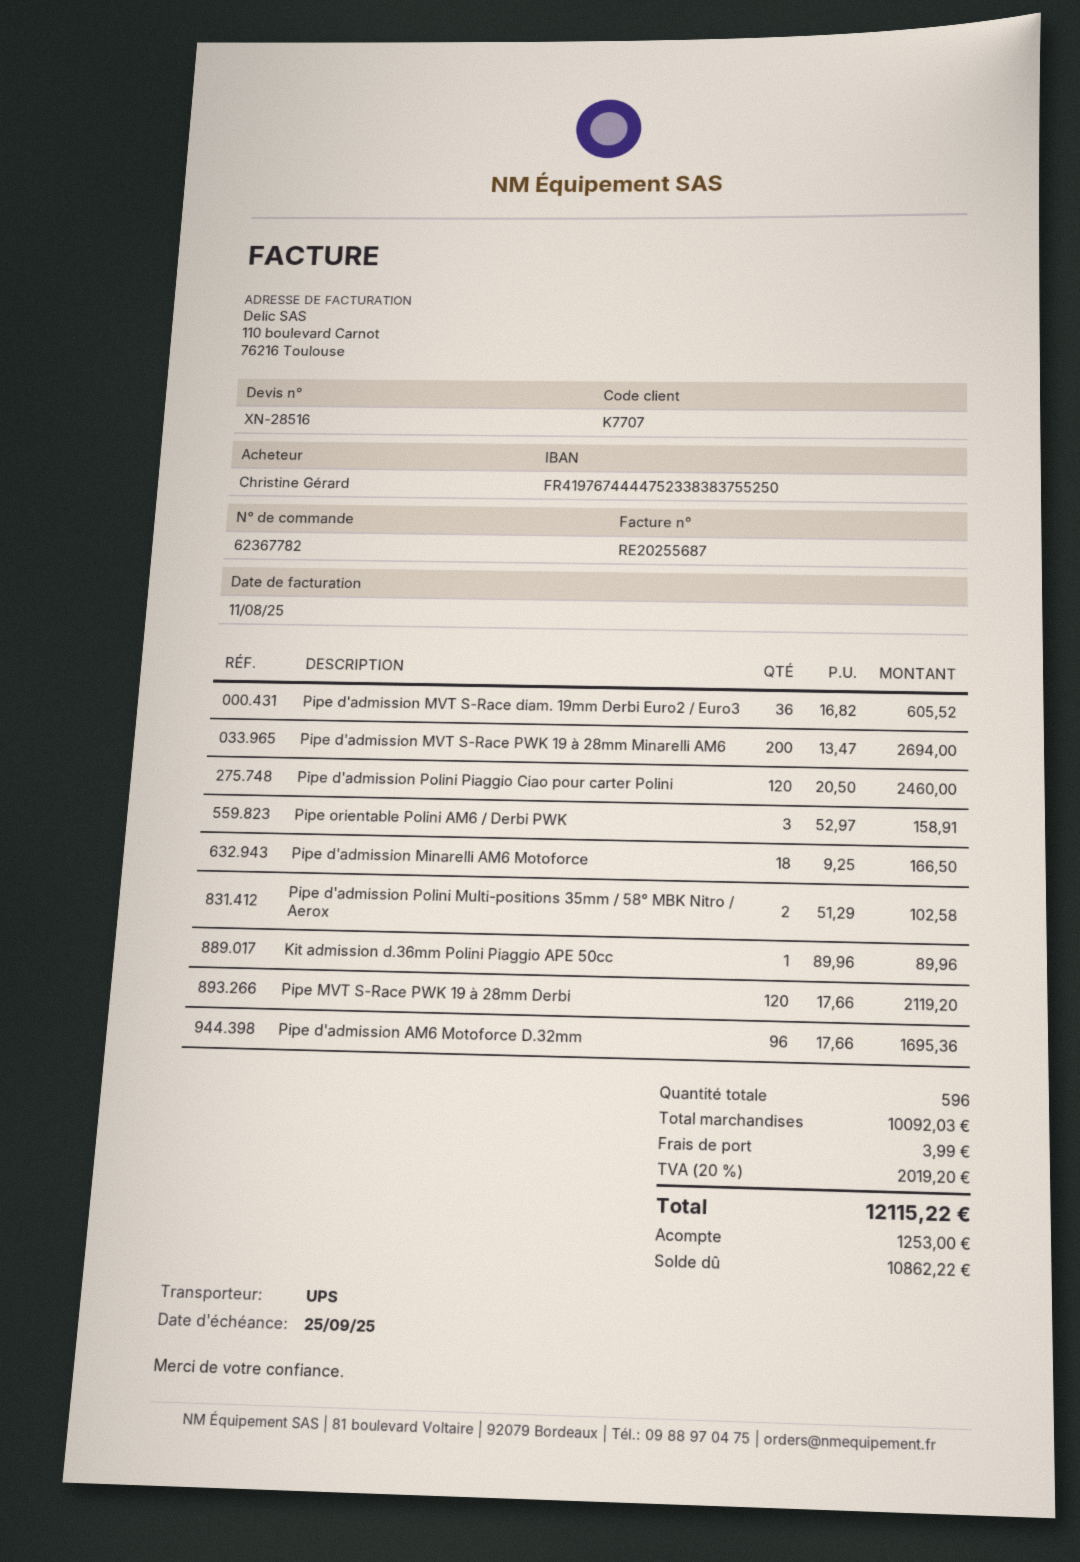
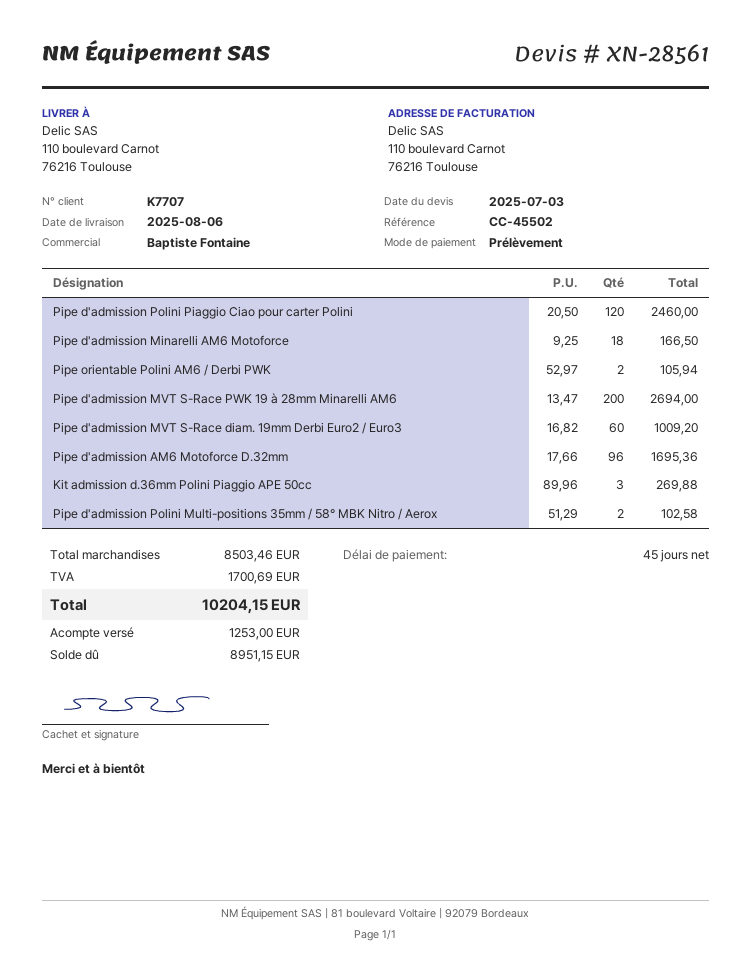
quote number: XN-28516 -> XN-28561
Pipe d'admission MVT S-Race diam. 19mm Derbi Euro2 / Euro3: 36 x 16.82 = 605.52 -> 60 x 16.82 = 1009.20
Pipe orientable Polini AM6 / Derbi PWK: 3 x 52.97 = 158.91 -> 2 x 52.97 = 105.94
Kit admission d.36mm Polini Piaggio APE 50cc: 1 x 89.96 = 89.96 -> 3 x 89.96 = 269.88
Pipe MVT S-Race PWK 19 à 28mm Derbi: 120 x 17.66 = 2119.20 -> none
subtotal: 10092.03 -> 8503.46
shipping: 3.99 -> none
tax: 2019.20 -> 1700.69
total: 12115.22 -> 10204.15
balance: 10862.22 -> 8951.15

